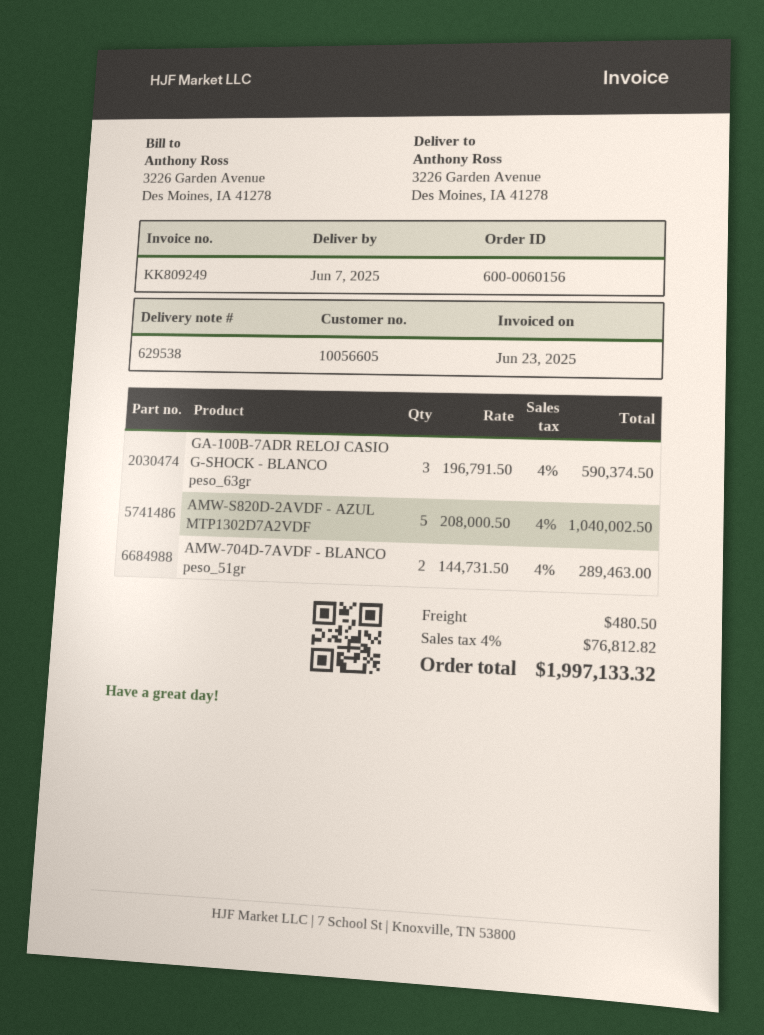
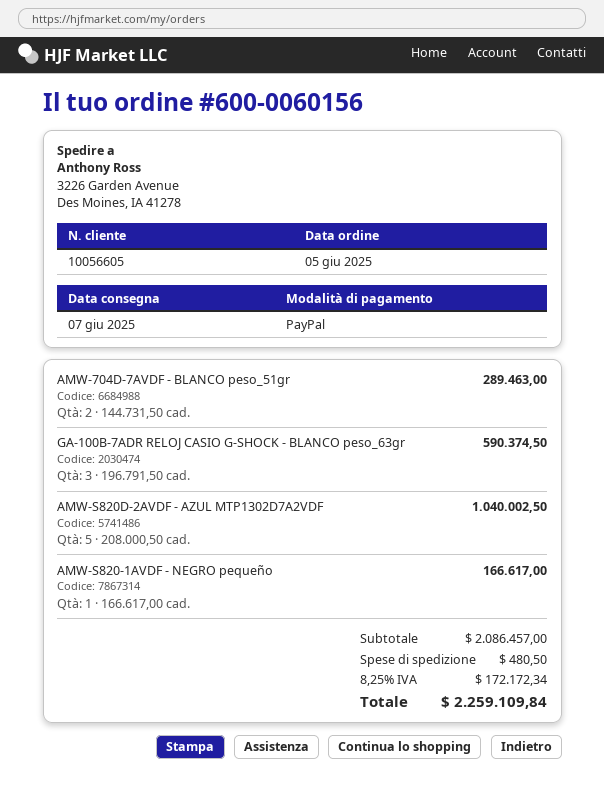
AMW-S820-1AVDF - NEGRO pequeño: none -> 1 x 166617.00 = 166617.00
tax: 4% = 76812.82 -> 8.25% = 172172.34
total: 1997133.32 -> 2259109.84

